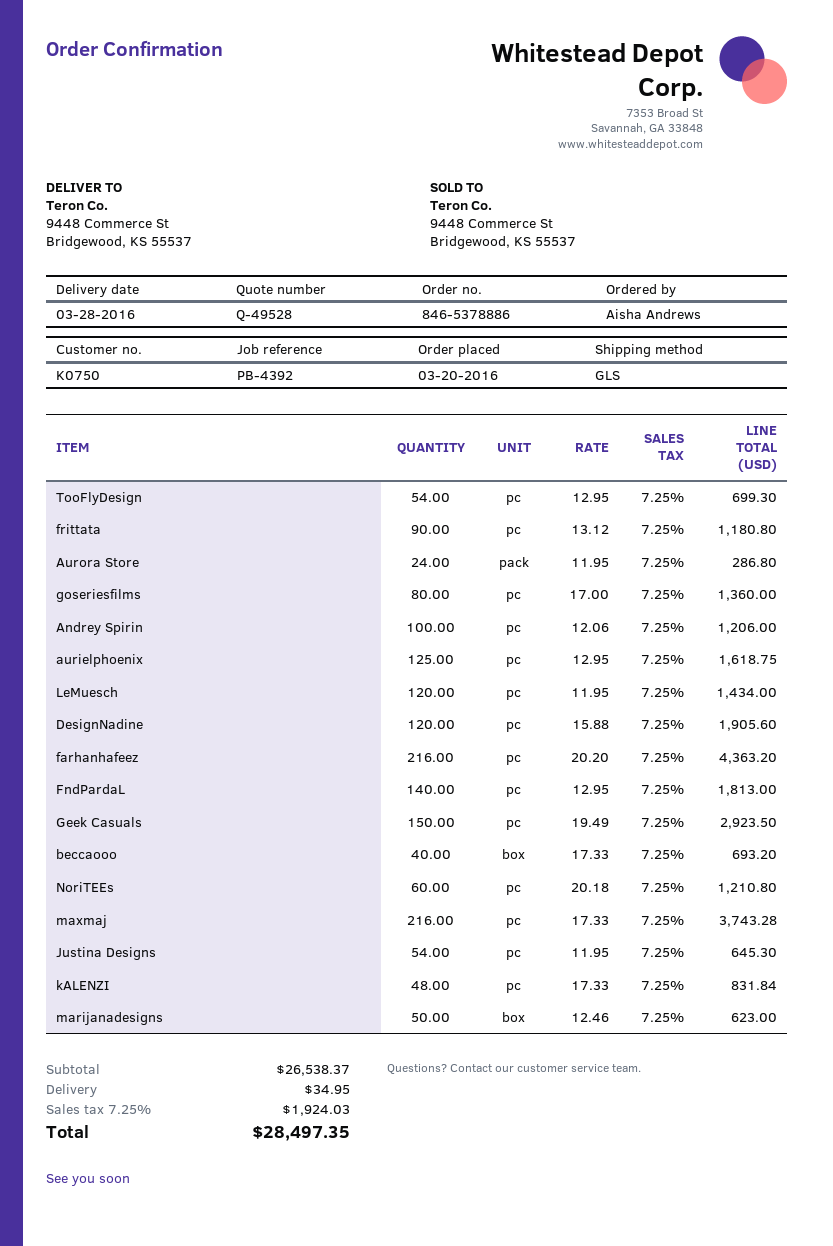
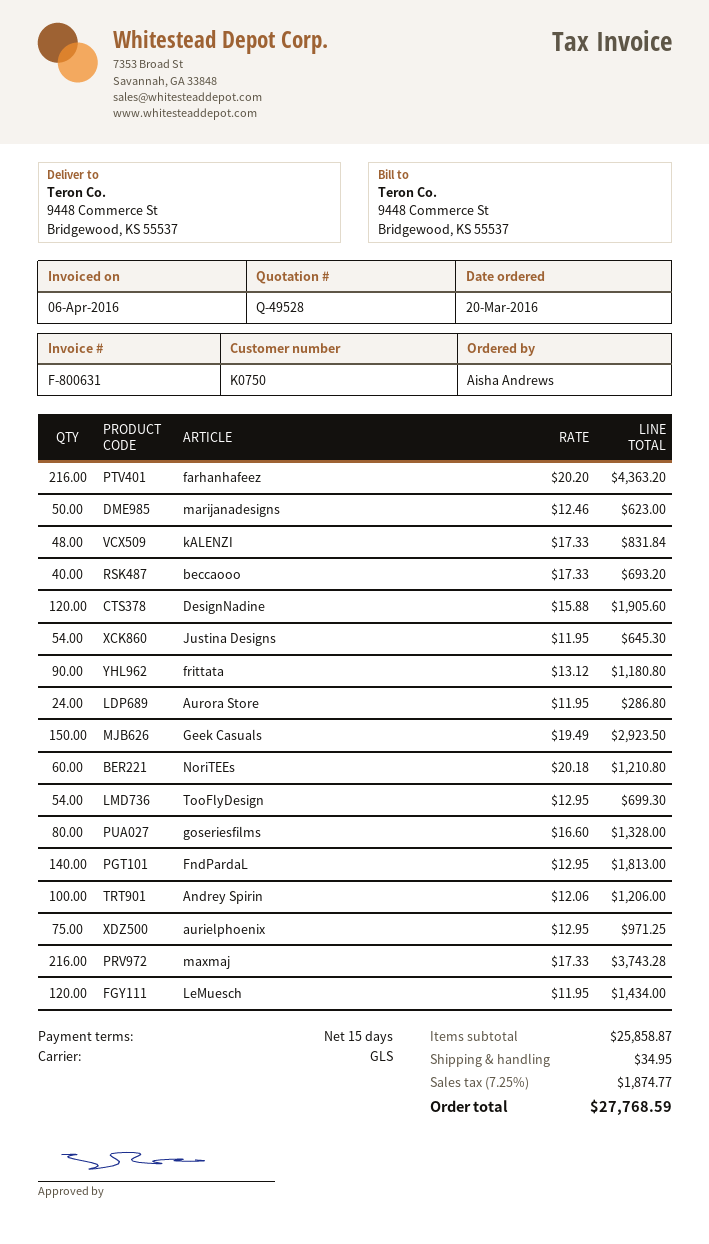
goseriesfilms: 80 x 17.00 = 1360.00 -> 80 x 16.60 = 1328.00
aurielphoenix: 125 x 12.95 = 1618.75 -> 75 x 12.95 = 971.25
subtotal: 26538.37 -> 25858.87
tax: 7.25% = 1924.03 -> 7.25% = 1874.77
total: 28497.35 -> 27768.59

